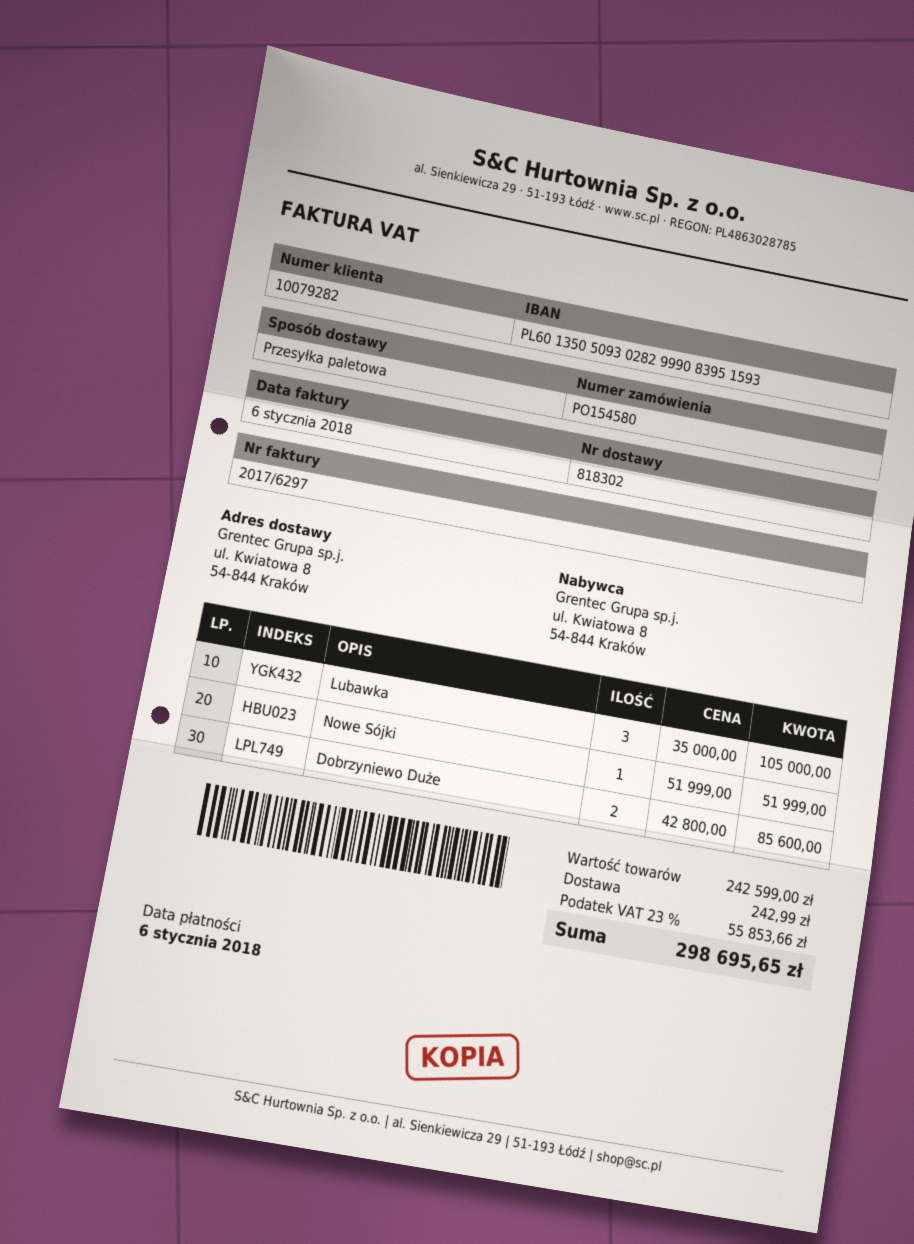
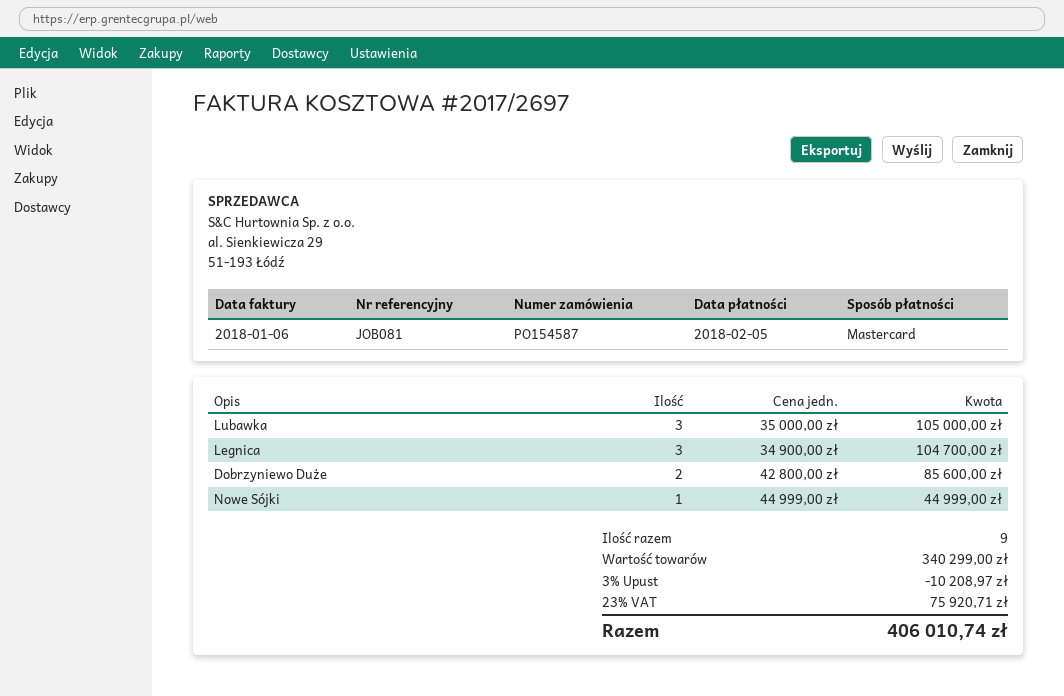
order number: PO154580 -> PO154587
invoice number: 2017/6297 -> 2017/2697
due date: 2018-01-06 -> 2018-02-05
Nowe Sójki: 1 x 51999.00 = 51999.00 -> 1 x 44999.00 = 44999.00
Legnica: none -> 3 x 34900.00 = 104700.00
subtotal: 242599.00 -> 340299.00
discount: none -> 3% = 10208.97
shipping: 242.99 -> none
tax: 23% = 55853.66 -> 23% = 75920.71
total: 298695.65 -> 406010.74

